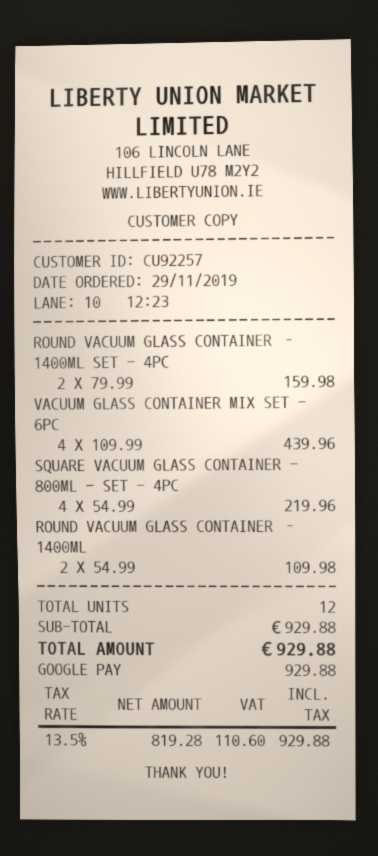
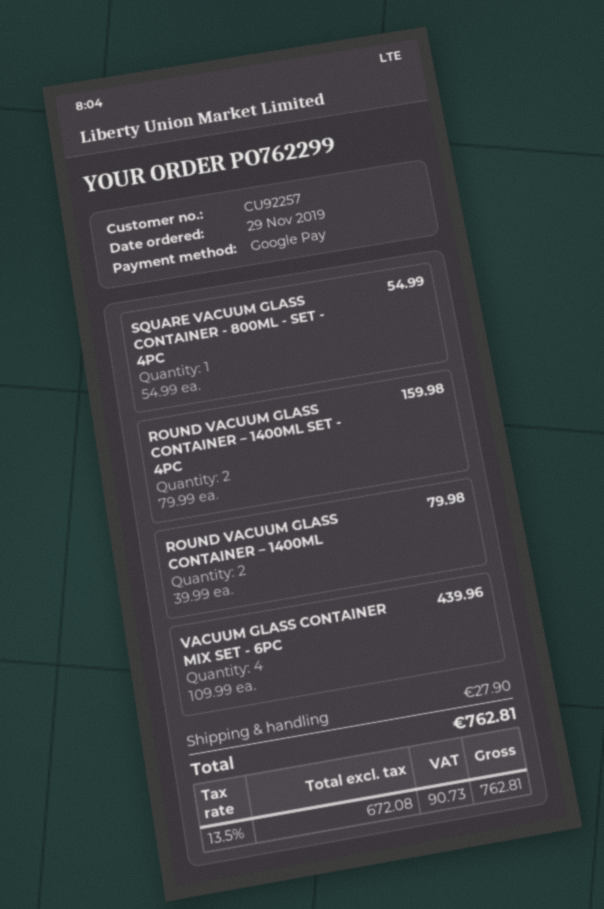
SQUARE VACUUM GLASS CONTAINER - 800ML - SET - 4PC: 4 x 54.99 = 219.96 -> 1 x 54.99 = 54.99
ROUND VACUUM GLASS CONTAINER – 1400ML: 2 x 54.99 = 109.98 -> 2 x 39.99 = 79.98
shipping: none -> 27.90
net: 819.28 -> 672.08
tax: 13.5% = 110.60 -> 13.5% = 90.73
total: 929.88 -> 762.81

